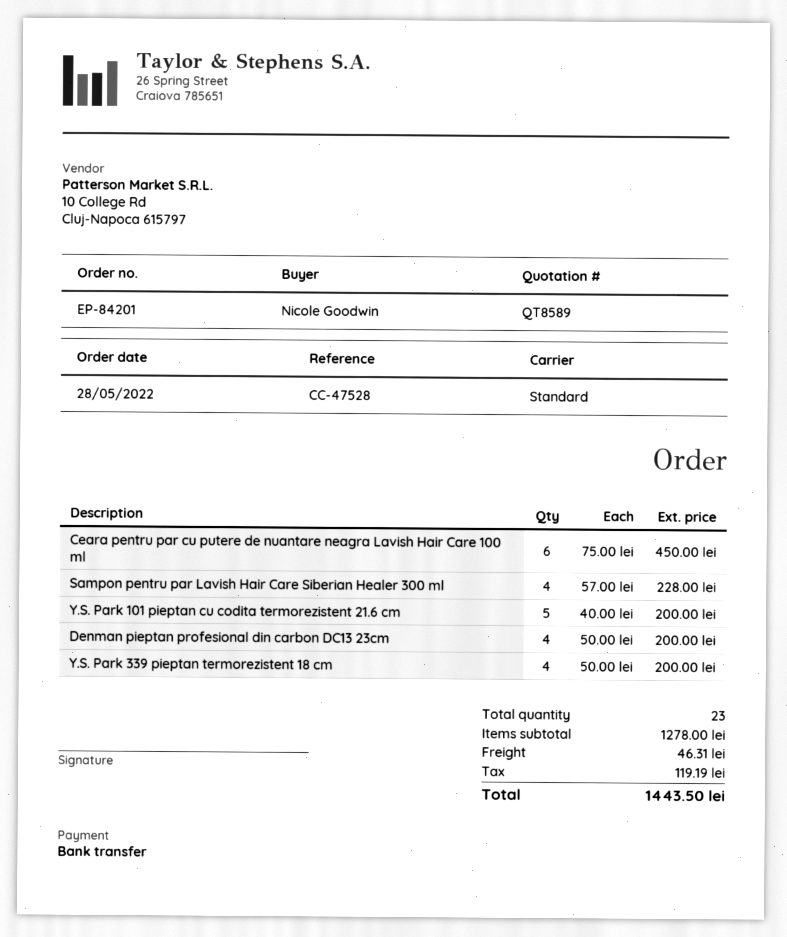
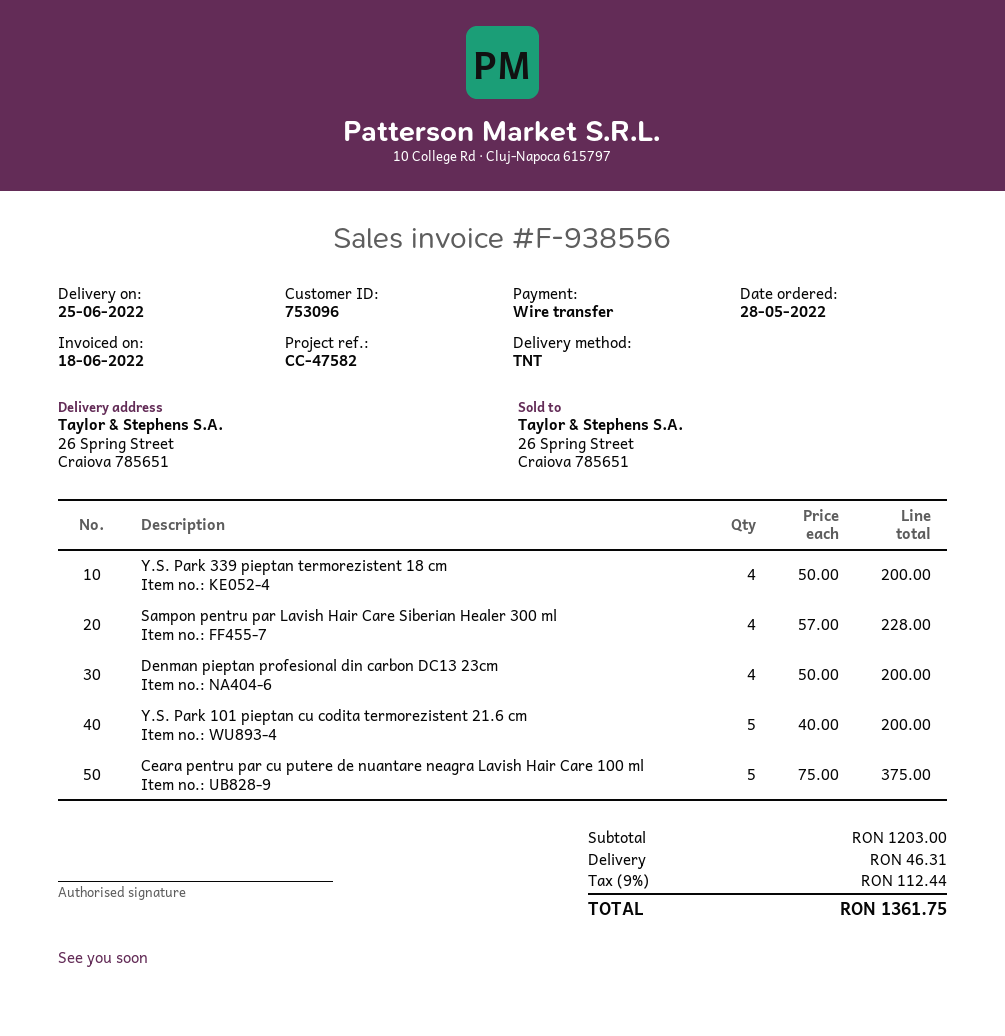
reference: CC-47528 -> CC-47582
shipping method: standard -> TNT
Ceara pentru par cu putere de nuantare neagra Lavish Hair Care 100 ml: 6 x 75.00 = 450.00 -> 5 x 75.00 = 375.00
subtotal: 1278.00 -> 1203.00
tax: 119.19 -> 112.44
total: 1443.50 -> 1361.75

